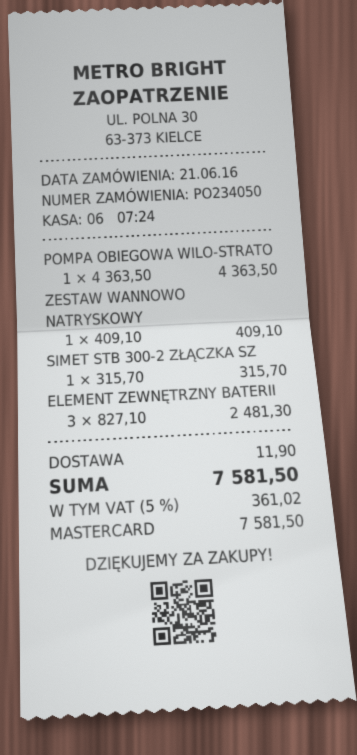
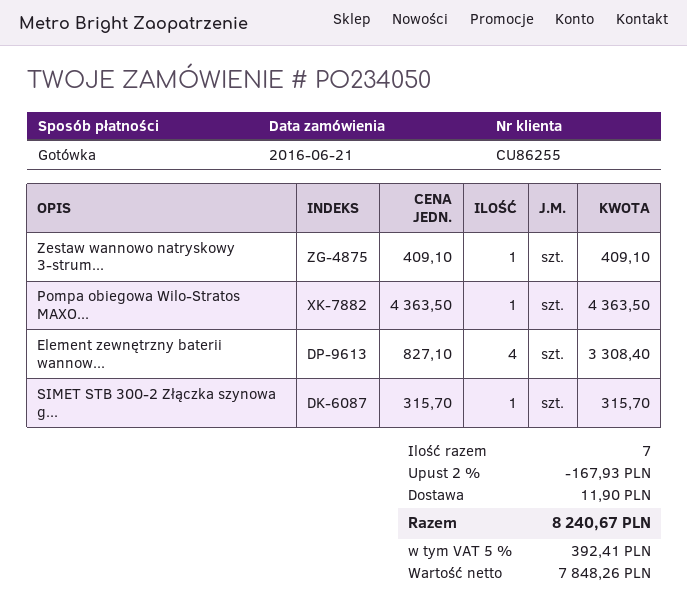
payment method: Mastercard -> cash
ELEMENT ZEWNĘTRZNY BATERII: 3 x 827.10 = 2481.30 -> 4 x 827.10 = 3308.40
discount: none -> 2% = 167.93
tax: 5% = 361.02 -> 5% = 392.41
total: 7581.50 -> 8240.67

